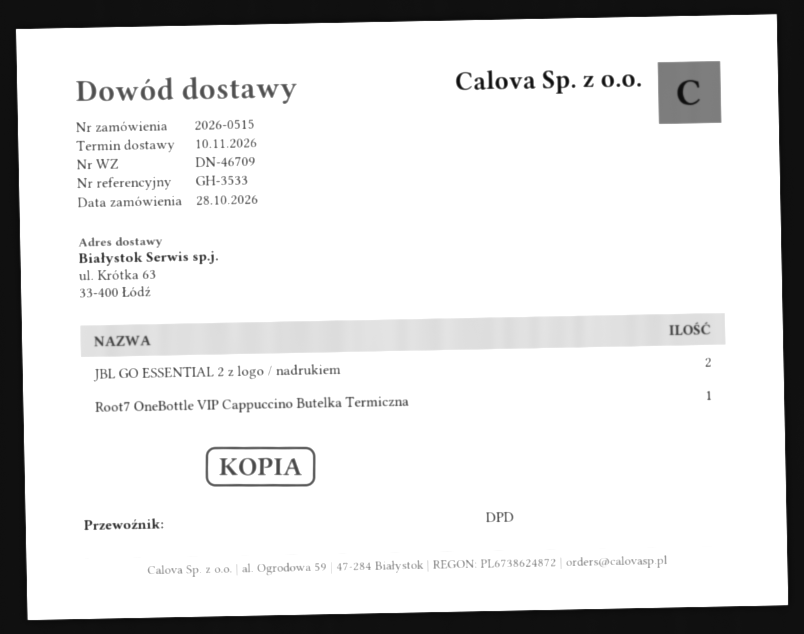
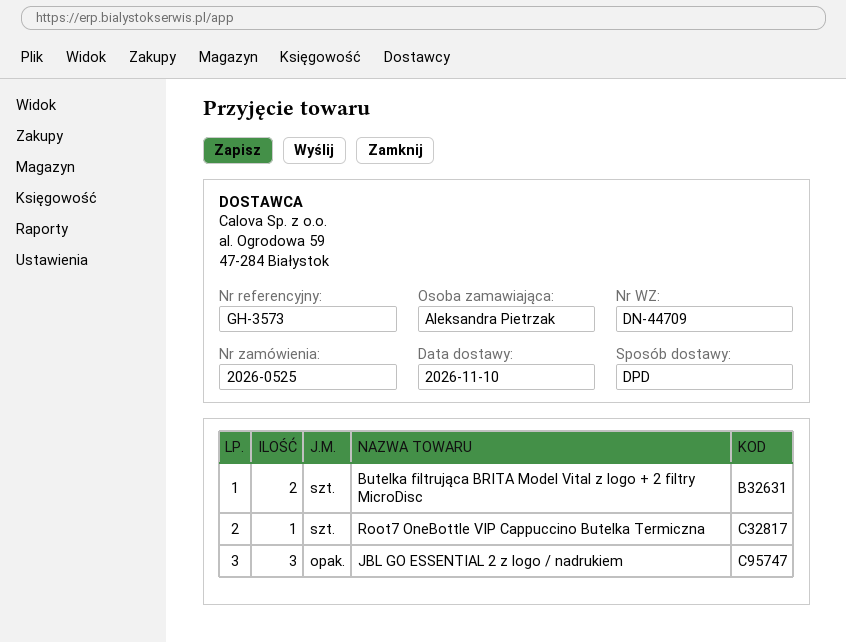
order number: 2026-0515 -> 2026-0525
delivery note number: DN-46709 -> DN-44709
reference: GH-3533 -> GH-3573
JBL GO ESSENTIAL 2 z logo / nadrukiem: 2 -> 3
Butelka filtrująca BRITA Model Vital z logo + 2 filtry MicroDisc: none -> 2

